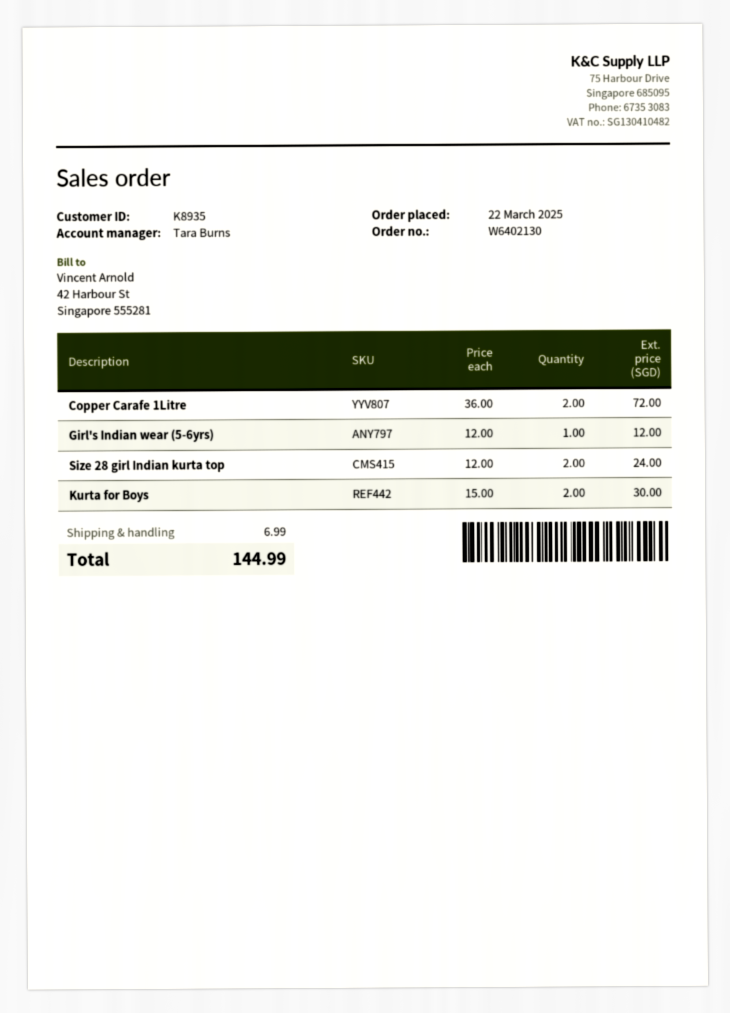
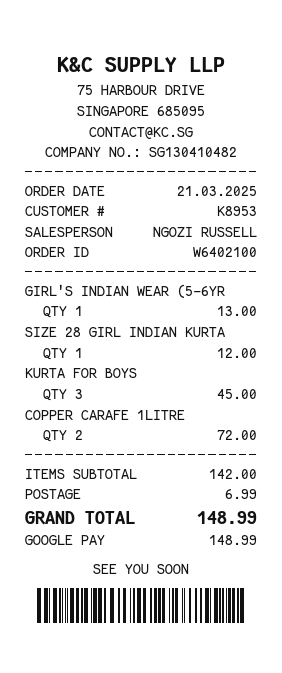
order number: W6402130 -> W6402100
order date: 2025-03-22 -> 2025-03-21
customer number: K8935 -> K8953
sales rep: Tara Burns -> NGOZI RUSSELL
Girl's Indian wear (5-6yrs): 1 for 12.00 -> 1 for 13.00
Size 28 girl Indian kurta top: 2 for 24.00 -> 1 for 12.00
Kurta for Boys: 2 for 30.00 -> 3 for 45.00
total: 144.99 -> 148.99

